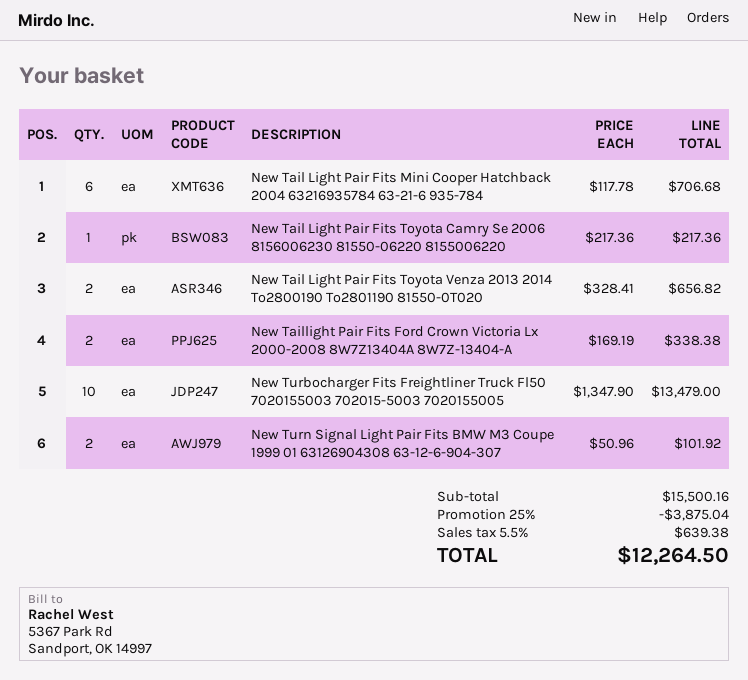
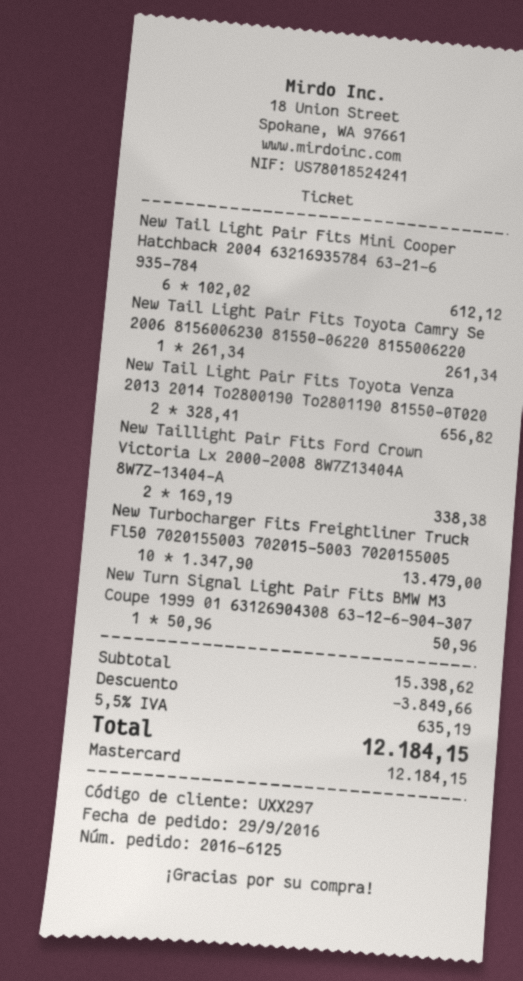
New Tail Light Pair Fits Mini Cooper Hatchback 2004 63216935784 63-21-6 935-784: 6 x 117.78 = 706.68 -> 6 x 102.02 = 612.12
New Tail Light Pair Fits Toyota Camry Se 2006 8156006230 81550-06220 8155006220: 1 x 217.36 = 217.36 -> 1 x 261.34 = 261.34
New Turn Signal Light Pair Fits BMW M3 Coupe 1999 01 63126904308 63-12-6-904-307: 2 x 50.96 = 101.92 -> 1 x 50.96 = 50.96
subtotal: 15500.16 -> 15398.62
discount: 3875.04 -> 3849.66
tax: 5.5% = 639.38 -> 5.5% = 635.19
total: 12264.50 -> 12184.15

